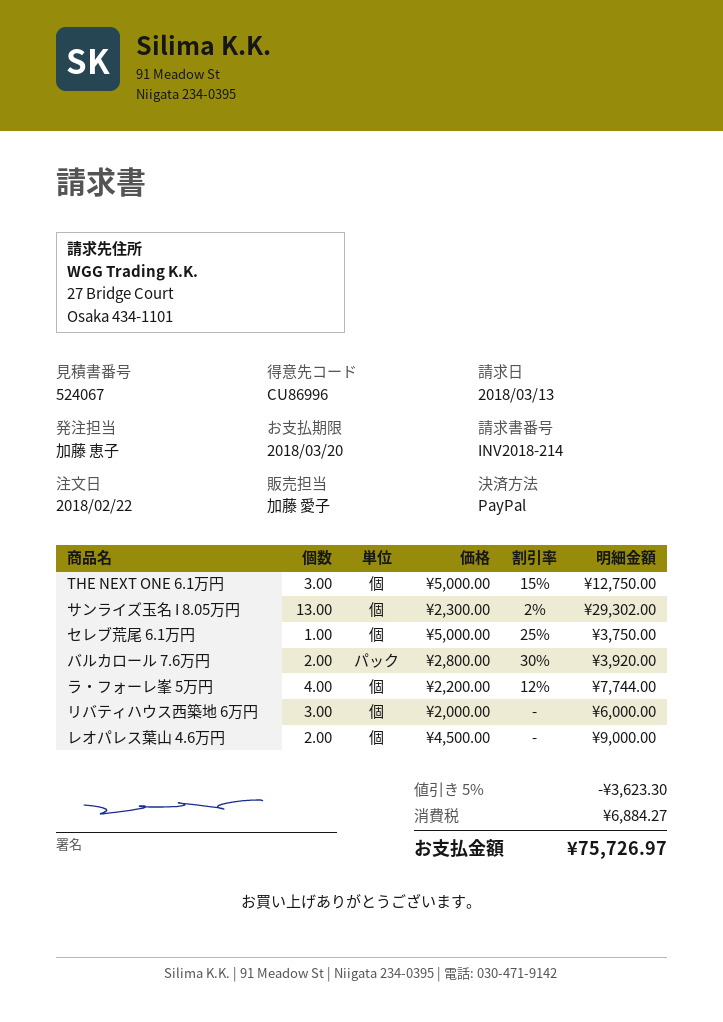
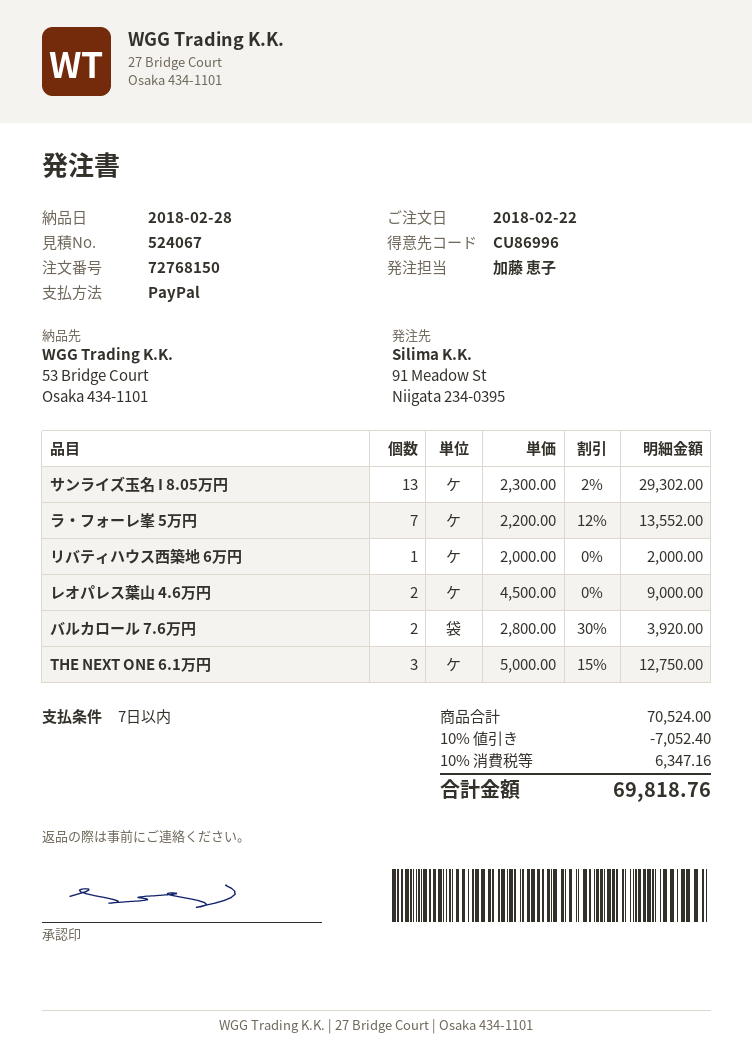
セレブ荒尾 6.1万円: 1 x 5000.00 - 25% = 3750.00 -> none
ラ・フォーレ峯 5万円: 4 x 2200.00 - 12% = 7744.00 -> 7 x 2200.00 - 12% = 13552.00
リバティハウス西築地 6万円: 3 x 2000.00 = 6000.00 -> 1 x 2000.00 = 2000.00
discount: 5% = 3623.30 -> 10% = 7052.40
tax: 6884.27 -> 6347.16
total: 75726.97 -> 69818.76

